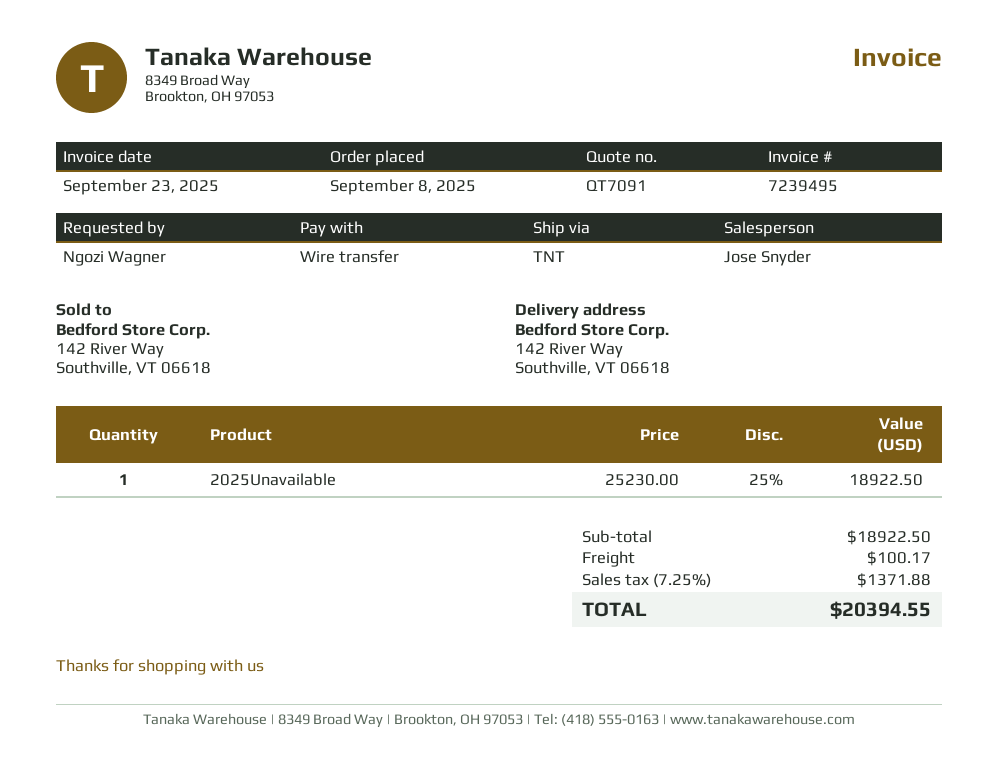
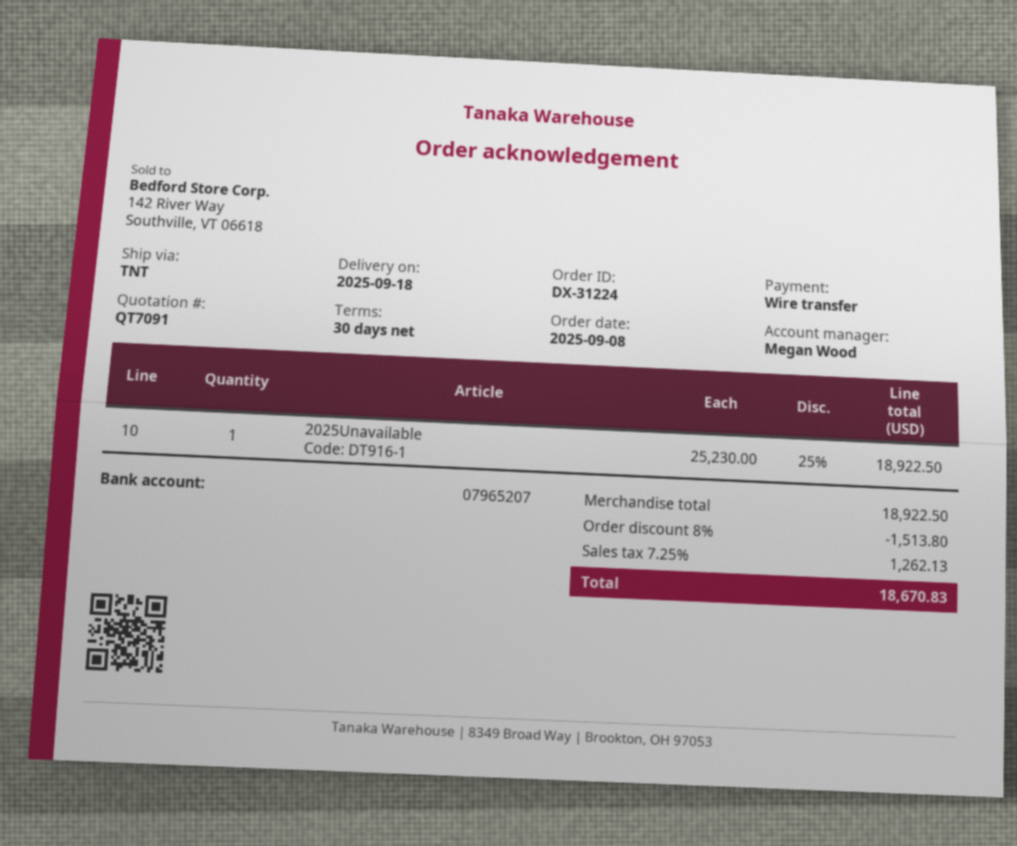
sales rep: Jose Snyder -> Megan Wood
discount: none -> 8% = 1513.80
shipping: 100.17 -> none
tax: 7.25% = 1371.88 -> 7.25% = 1262.13
total: 20394.55 -> 18670.83

